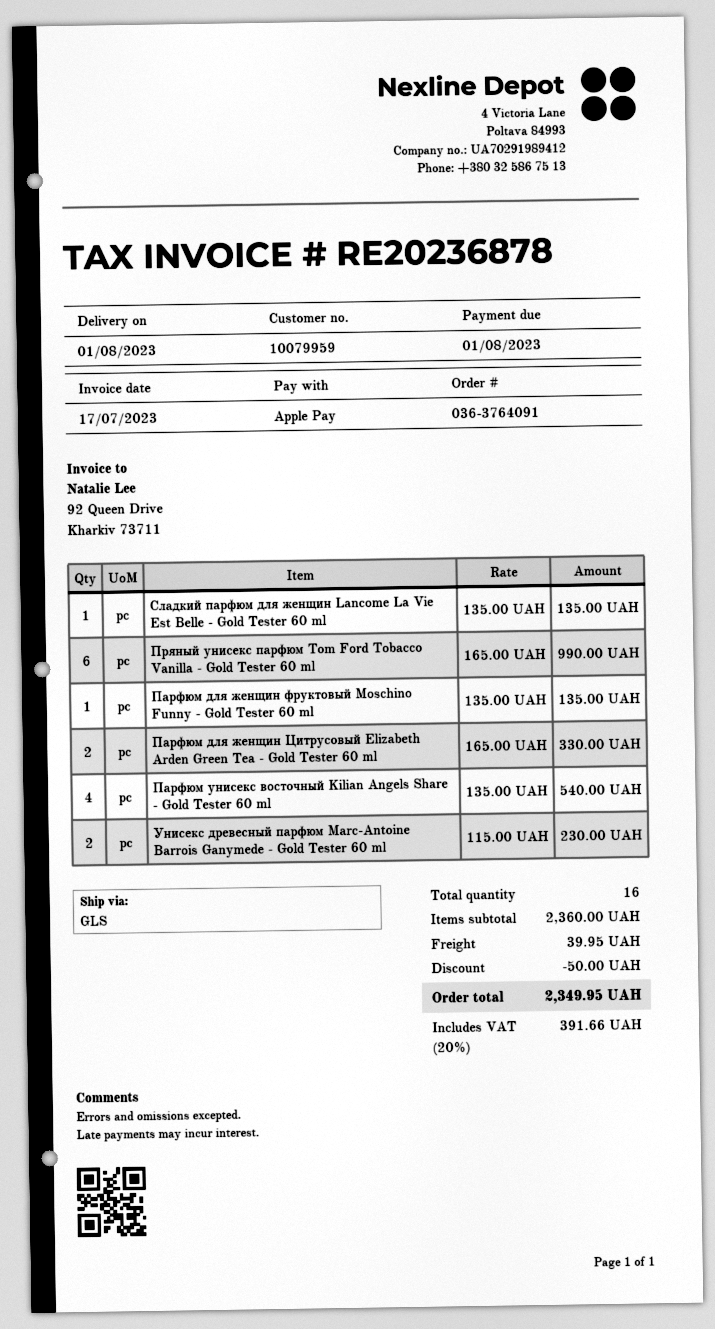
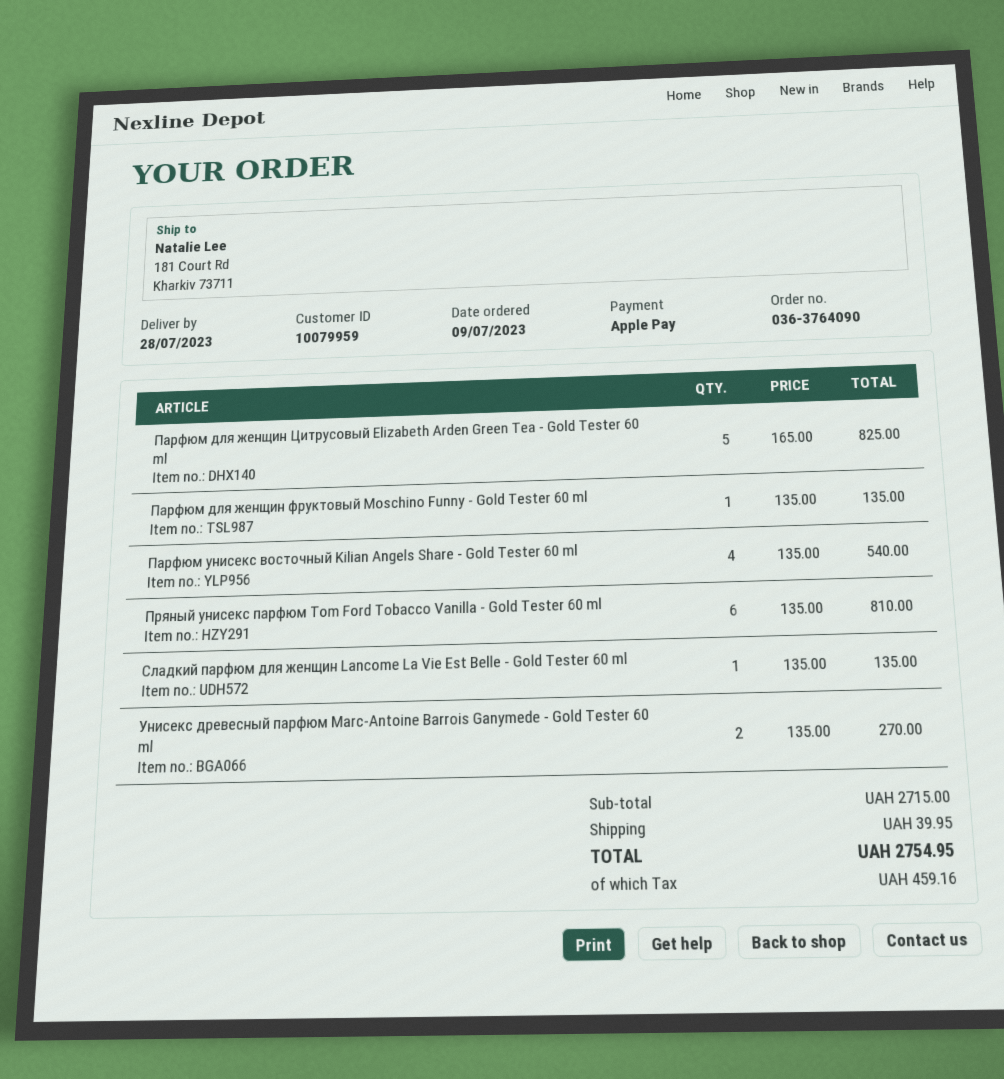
order number: 036-3764091 -> 036-3764090
delivery date: 2023-08-01 -> 2023-07-28
Пряный унисекс парфюм Tom Ford Tobacco Vanilla - Gold Tester 60 ml: 6 x 165.00 = 990.00 -> 6 x 135.00 = 810.00
Парфюм для женщин Цитрусовый Elizabeth Arden Green Tea - Gold Tester 60 ml: 2 x 165.00 = 330.00 -> 5 x 165.00 = 825.00
Унисекс древесный парфюм Marc-Antoine Barrois Ganymede - Gold Tester 60 ml: 2 x 115.00 = 230.00 -> 2 x 135.00 = 270.00
subtotal: 2360.00 -> 2715.00
discount: 50.00 -> none
tax: 391.66 -> 459.16
total: 2349.95 -> 2754.95

